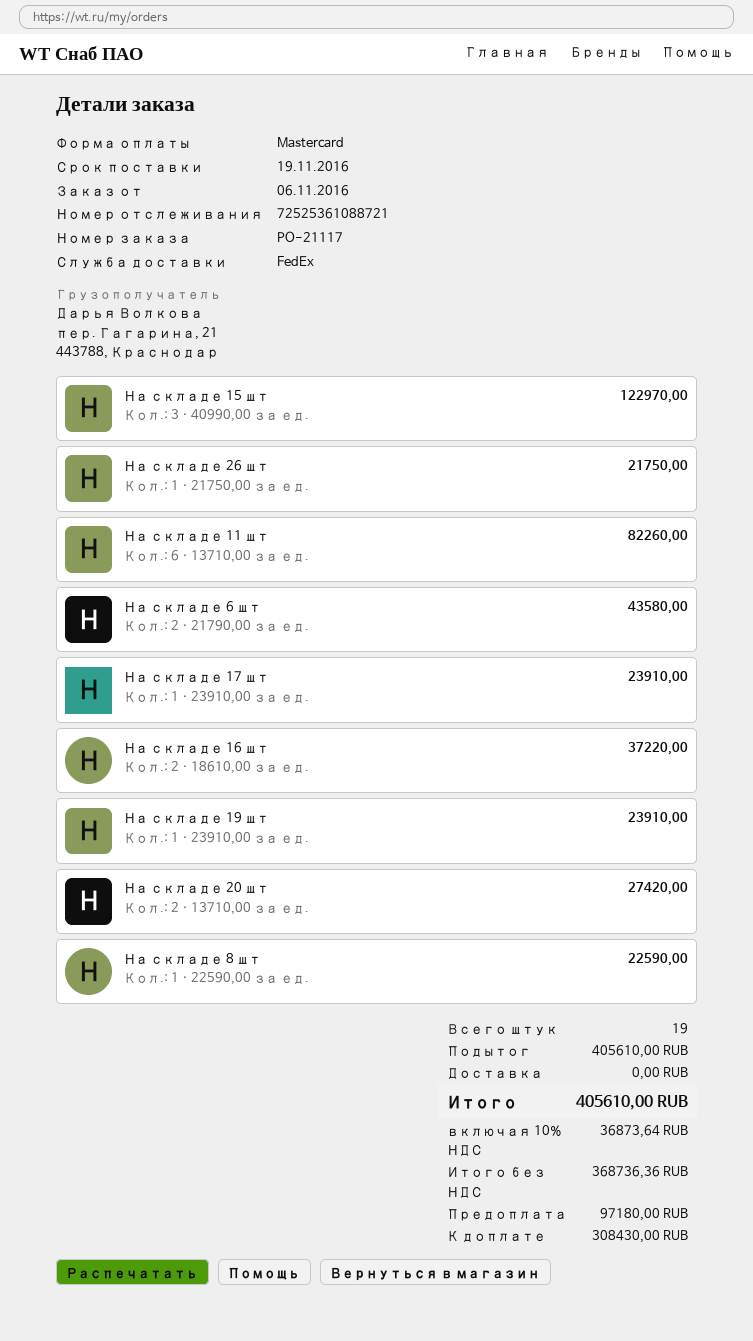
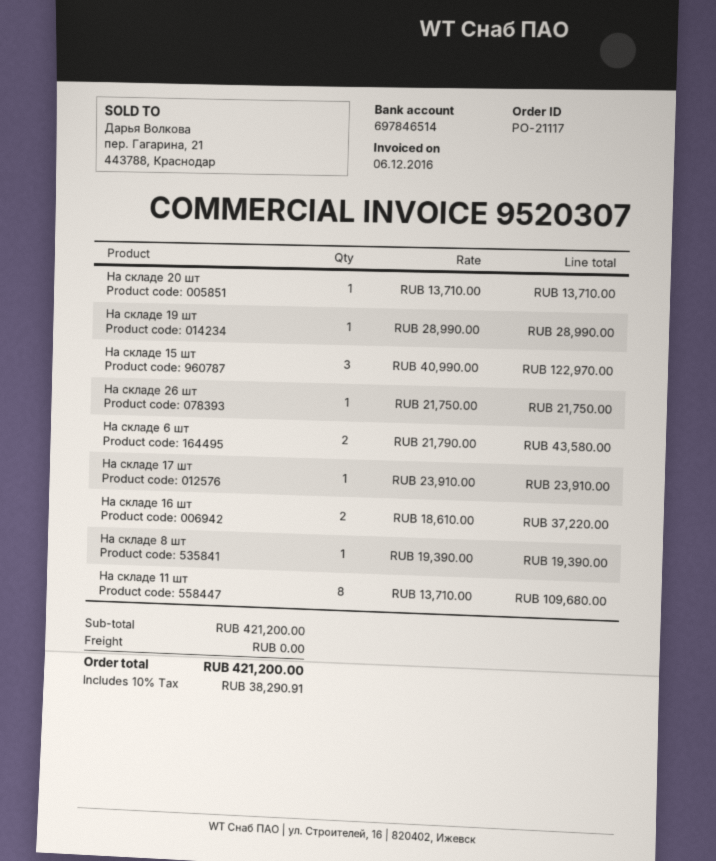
На складе 11 шт: 6 x 13710.00 = 82260.00 -> 8 x 13710.00 = 109680.00
На складе 19 шт: 1 x 23910.00 = 23910.00 -> 1 x 28990.00 = 28990.00
На складе 20 шт: 2 x 13710.00 = 27420.00 -> 1 x 13710.00 = 13710.00
На складе 8 шт: 1 x 22590.00 = 22590.00 -> 1 x 19390.00 = 19390.00
subtotal: 405610.00 -> 421200.00
tax: 10% = 36873.64 -> 10% = 38290.91
total: 405610.00 -> 421200.00

